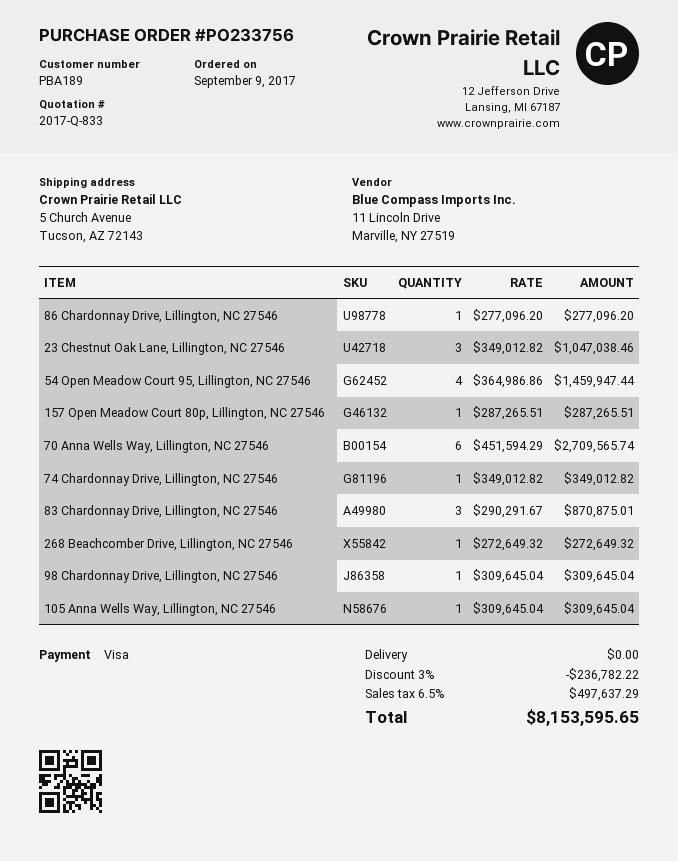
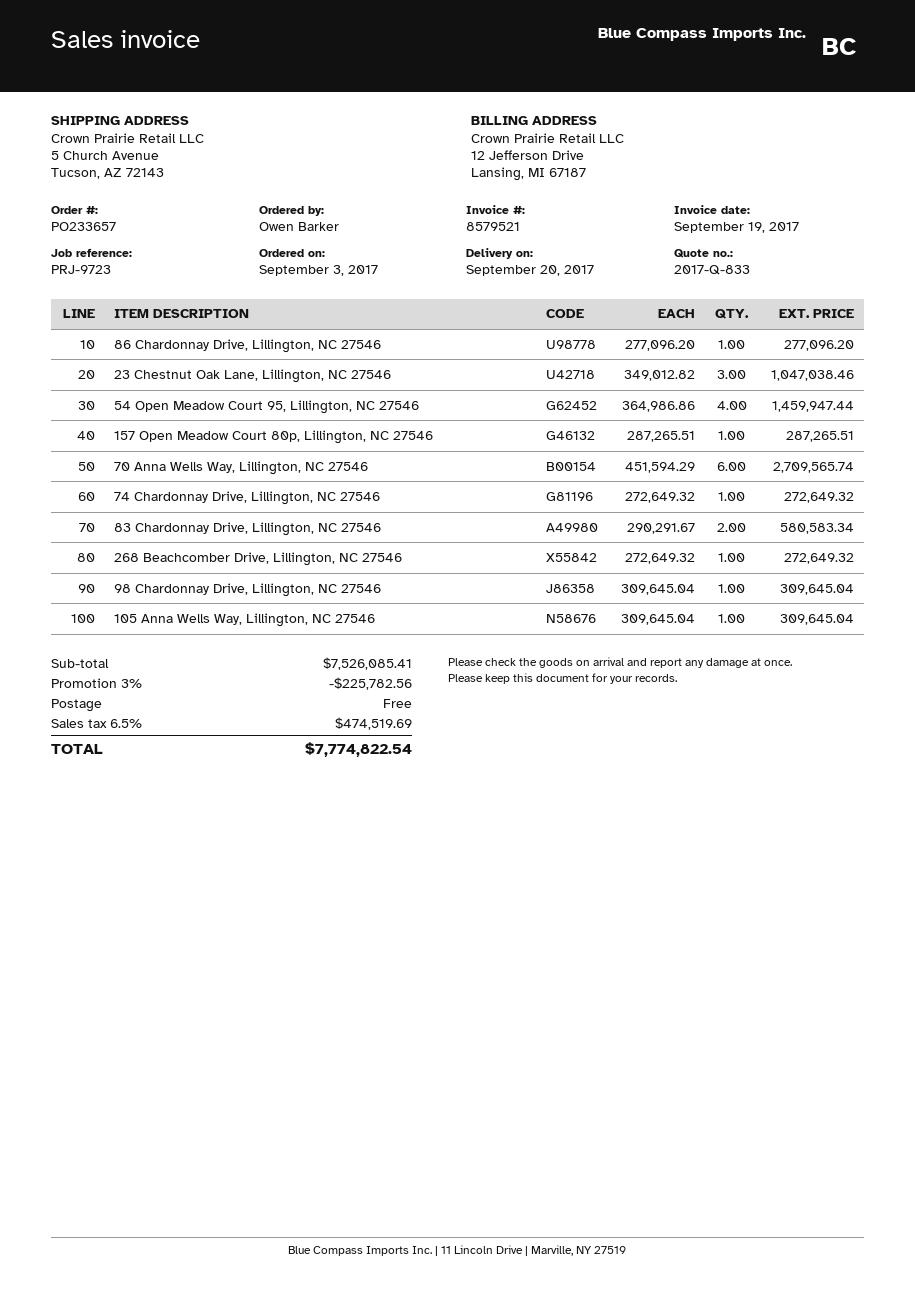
order number: PO233756 -> PO233657
order date: 2017-09-09 -> 2017-09-03
74 Chardonnay Drive, Lillington, NC 27546: 1 x 349012.82 = 349012.82 -> 1 x 272649.32 = 272649.32
83 Chardonnay Drive, Lillington, NC 27546: 3 x 290291.67 = 870875.01 -> 2 x 290291.67 = 580583.34
discount: 3% = 236782.22 -> 3% = 225782.56
tax: 6.5% = 497637.29 -> 6.5% = 474519.69
total: 8153595.65 -> 7774822.54

